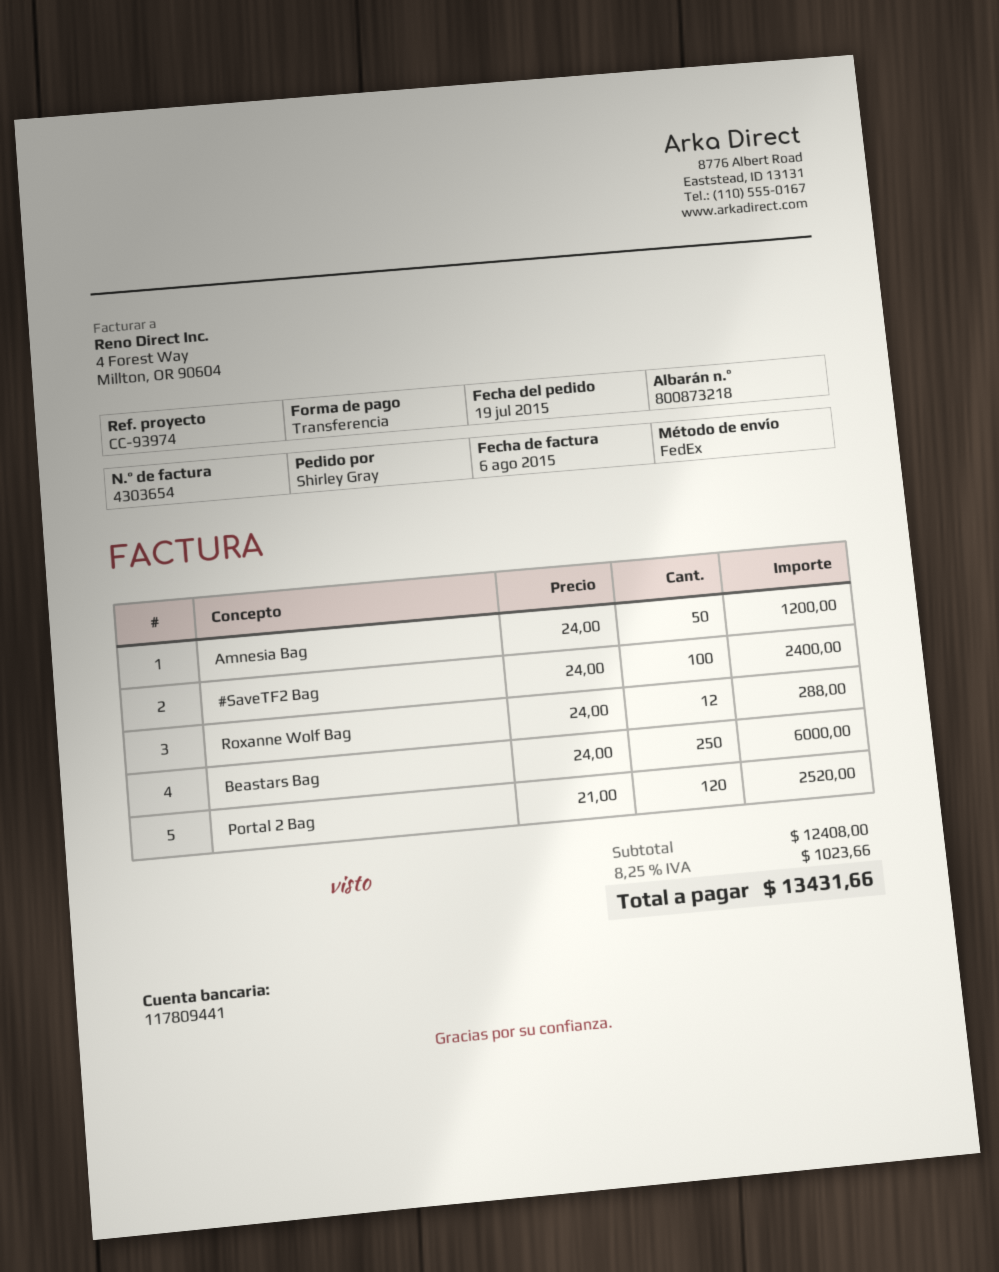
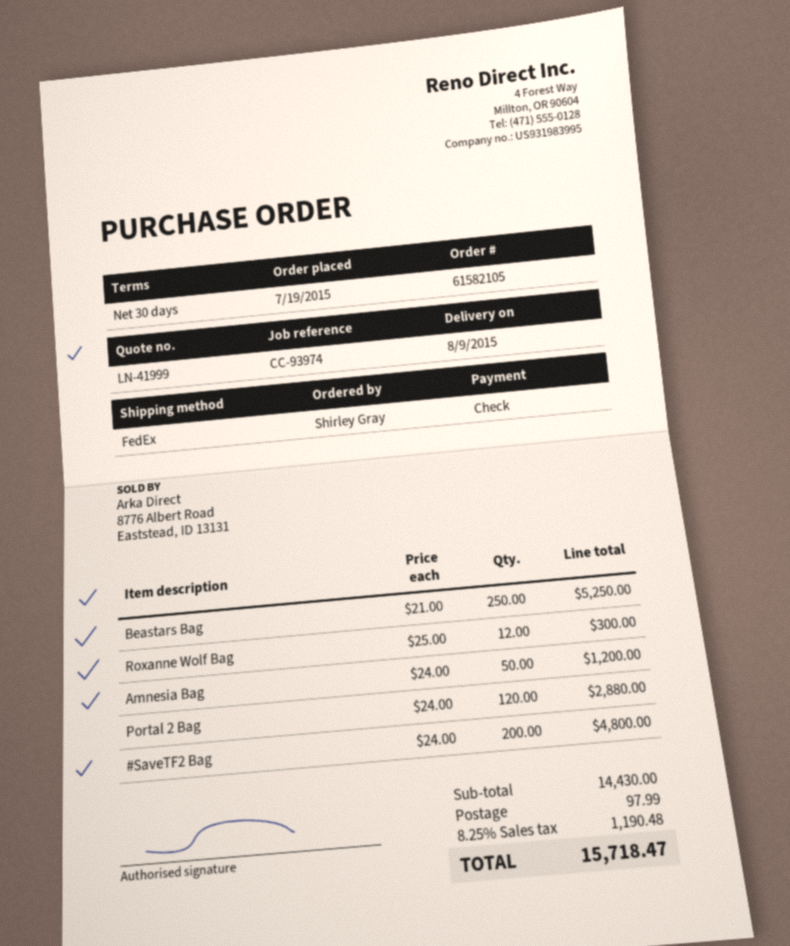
payment method: bank transfer -> cheque
#SaveTF2 Bag: 100 x 24.00 = 2400.00 -> 200 x 24.00 = 4800.00
Roxanne Wolf Bag: 12 x 24.00 = 288.00 -> 12 x 25.00 = 300.00
Beastars Bag: 250 x 24.00 = 6000.00 -> 250 x 21.00 = 5250.00
Portal 2 Bag: 120 x 21.00 = 2520.00 -> 120 x 24.00 = 2880.00
subtotal: 12408.00 -> 14430.00
shipping: none -> 97.99
tax: 8.25% = 1023.66 -> 8.25% = 1190.48
total: 13431.66 -> 15718.47

